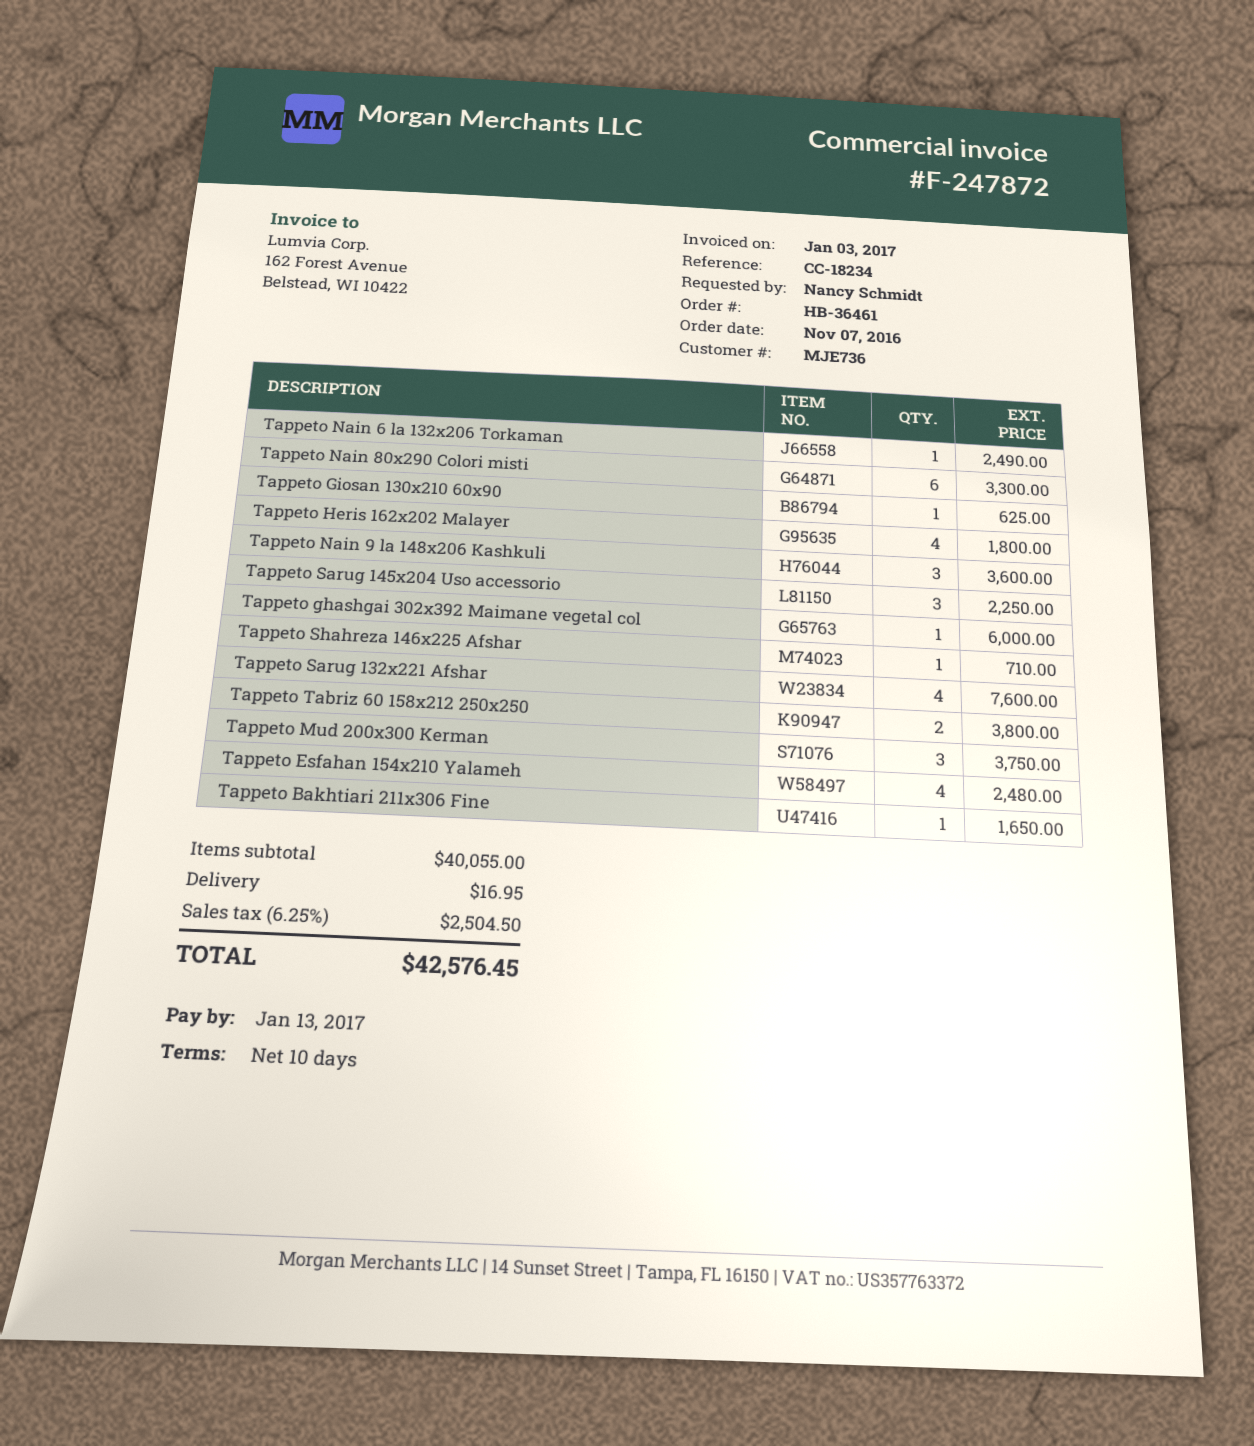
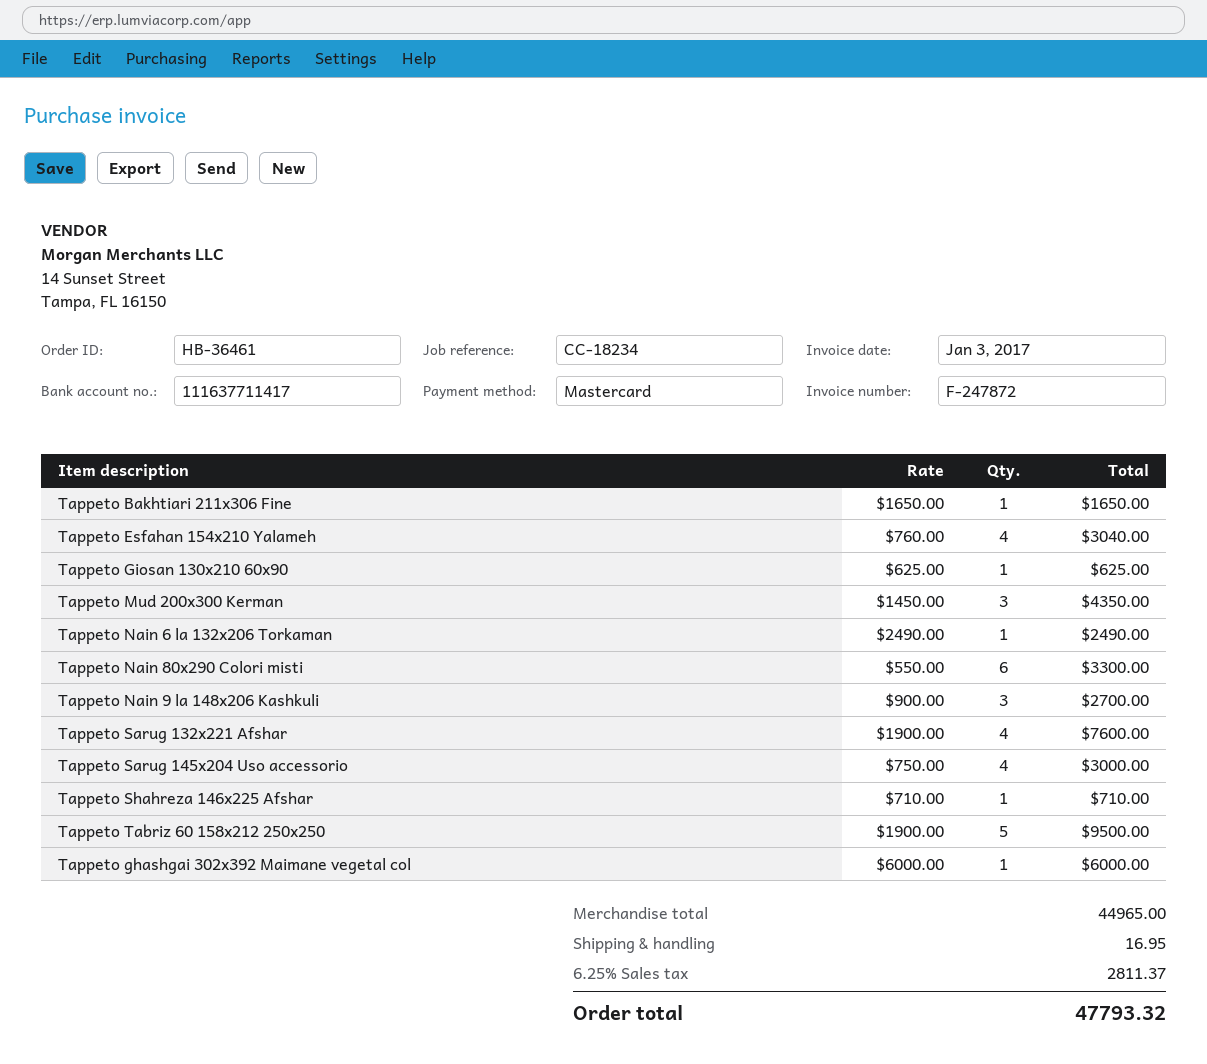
Tappeto Heris 162x202 Malayer: 4 for 1800.00 -> none
Tappeto Nain 9 la 148x206 Kashkuli: 3 for 3600.00 -> 3 for 2700.00
Tappeto Sarug 145x204 Uso accessorio: 3 for 2250.00 -> 4 for 3000.00
Tappeto Tabriz 60 158x212 250x250: 2 for 3800.00 -> 5 for 9500.00
Tappeto Mud 200x300 Kerman: 3 for 3750.00 -> 3 for 4350.00
Tappeto Esfahan 154x210 Yalameh: 4 for 2480.00 -> 4 for 3040.00
subtotal: 40055.00 -> 44965.00
tax: 6.25% = 2504.50 -> 6.25% = 2811.37
total: 42576.45 -> 47793.32

